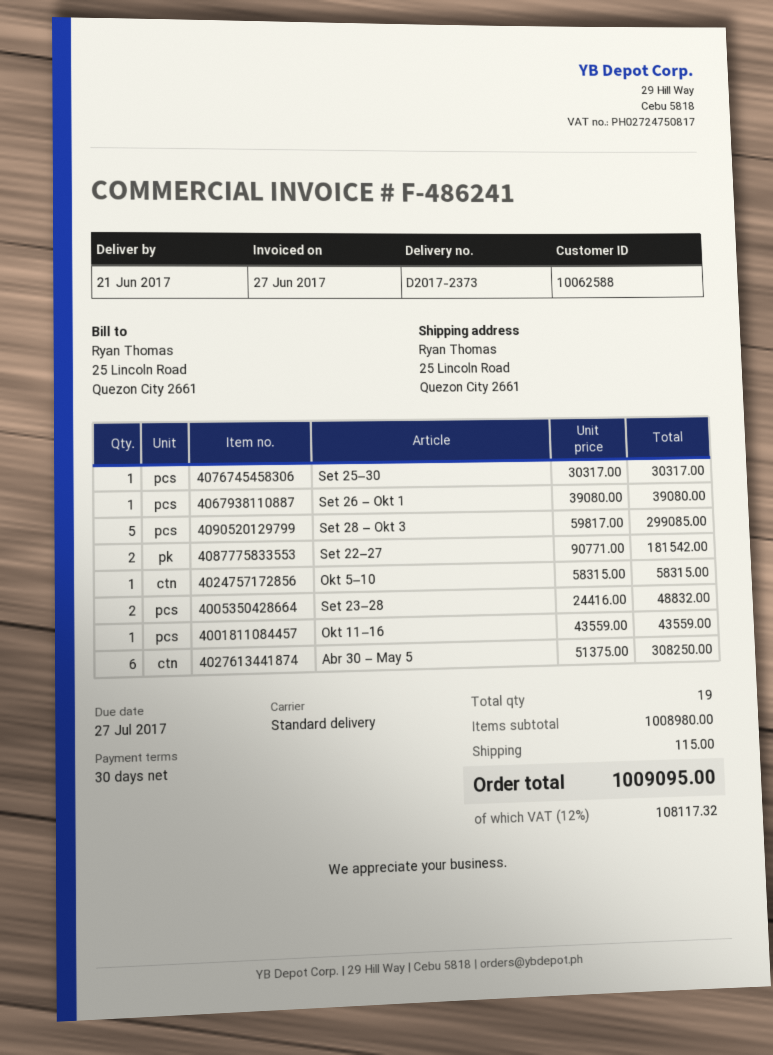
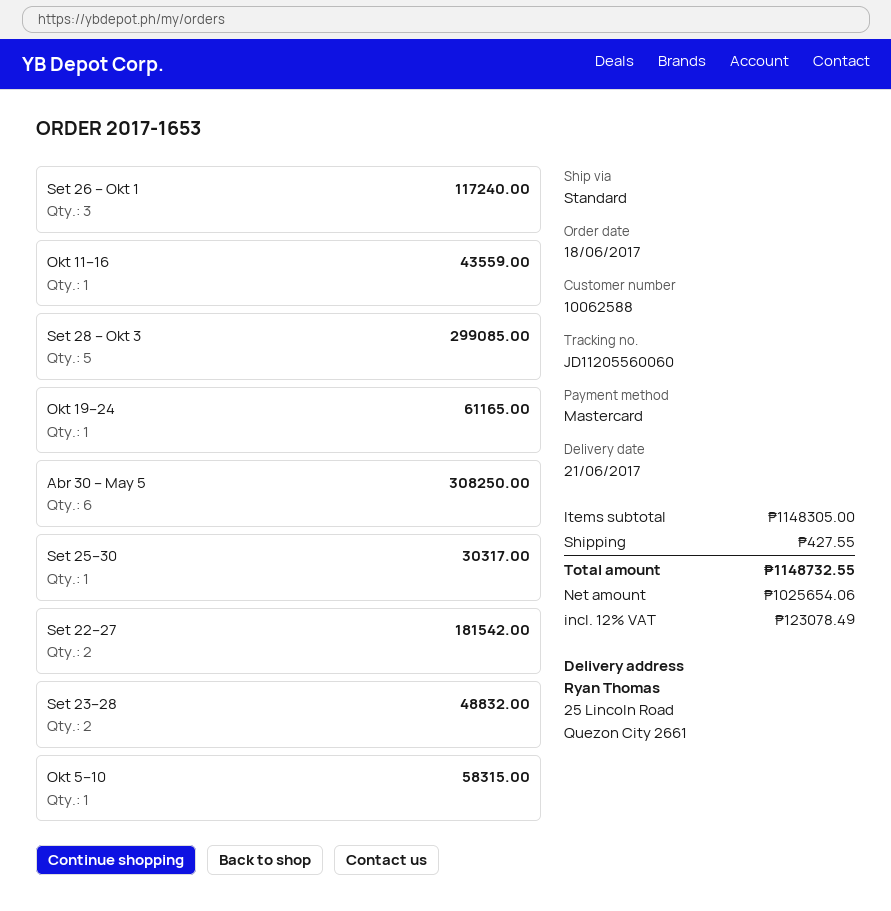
Set 26 – Okt 1: 1 for 39080.00 -> 3 for 117240.00
Okt 19–24: none -> 1 for 61165.00
subtotal: 1008980.00 -> 1148305.00
shipping: 115.00 -> 427.55
tax: 12% = 108117.32 -> 12% = 123078.49
total: 1009095.00 -> 1148732.55

